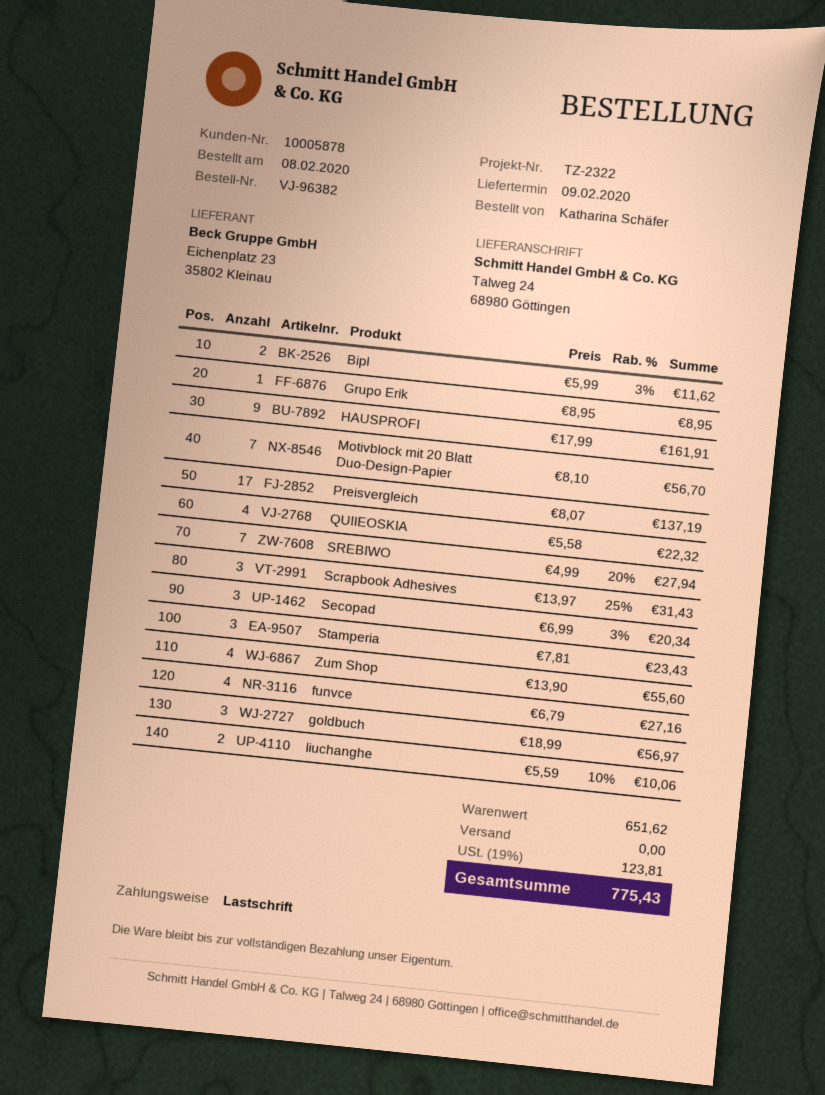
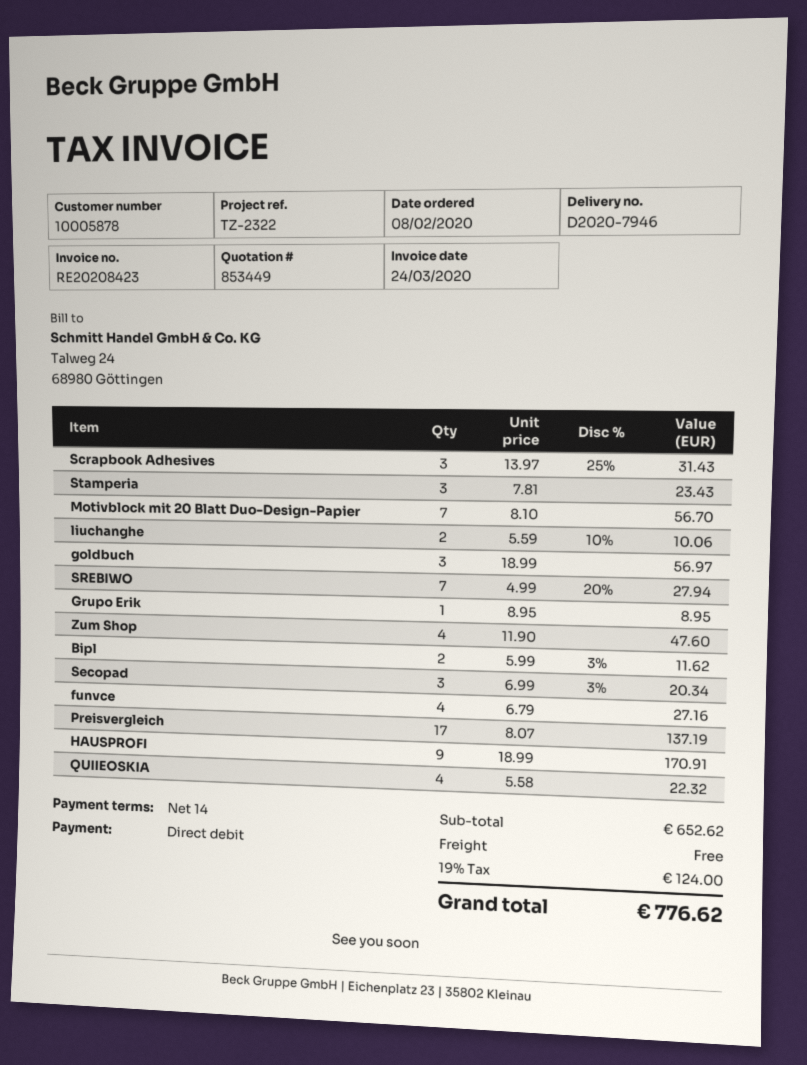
HAUSPROFI: 9 x 17.99 = 161.91 -> 9 x 18.99 = 170.91
Zum Shop: 4 x 13.90 = 55.60 -> 4 x 11.90 = 47.60
subtotal: 651.62 -> 652.62
tax: 19% = 123.81 -> 19% = 124.00
total: 775.43 -> 776.62

